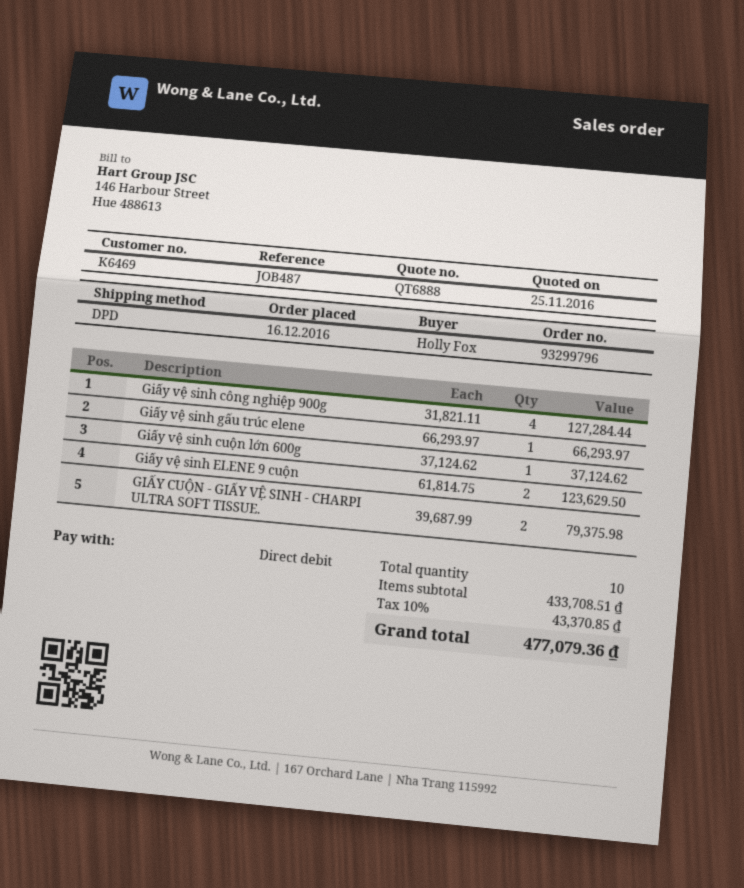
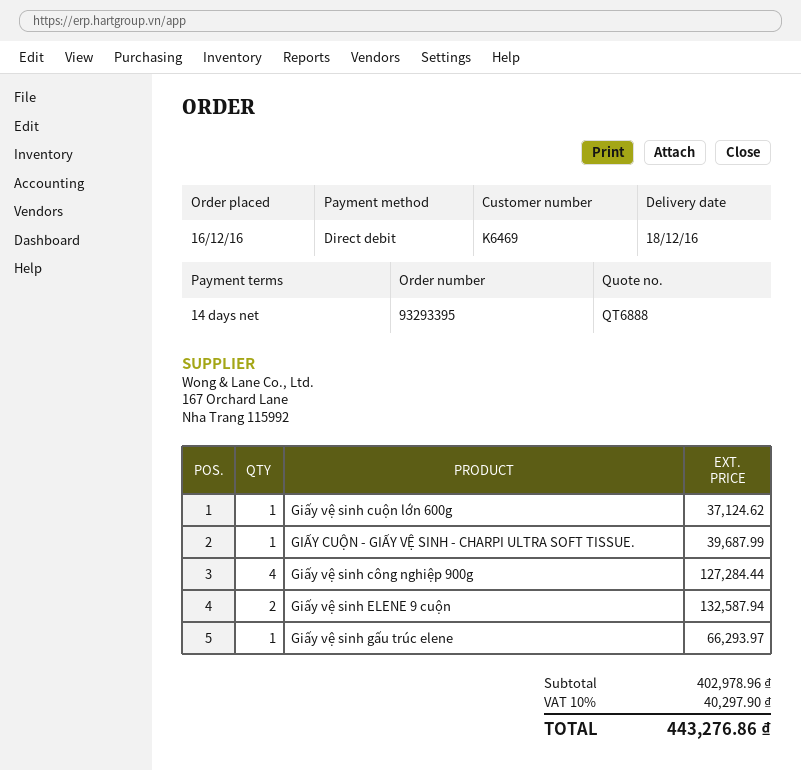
order number: 93299796 -> 93293395
Giấy vệ sinh ELENE 9 cuộn: 2 for 123629.50 -> 2 for 132587.94
GIẤY CUỘN - GIẤY VỆ SINH - CHARPI ULTRA SOFT TISSUE.: 2 for 79375.98 -> 1 for 39687.99
subtotal: 433708.51 -> 402978.96
tax: 10% = 43370.85 -> 10% = 40297.90
total: 477079.36 -> 443276.86

